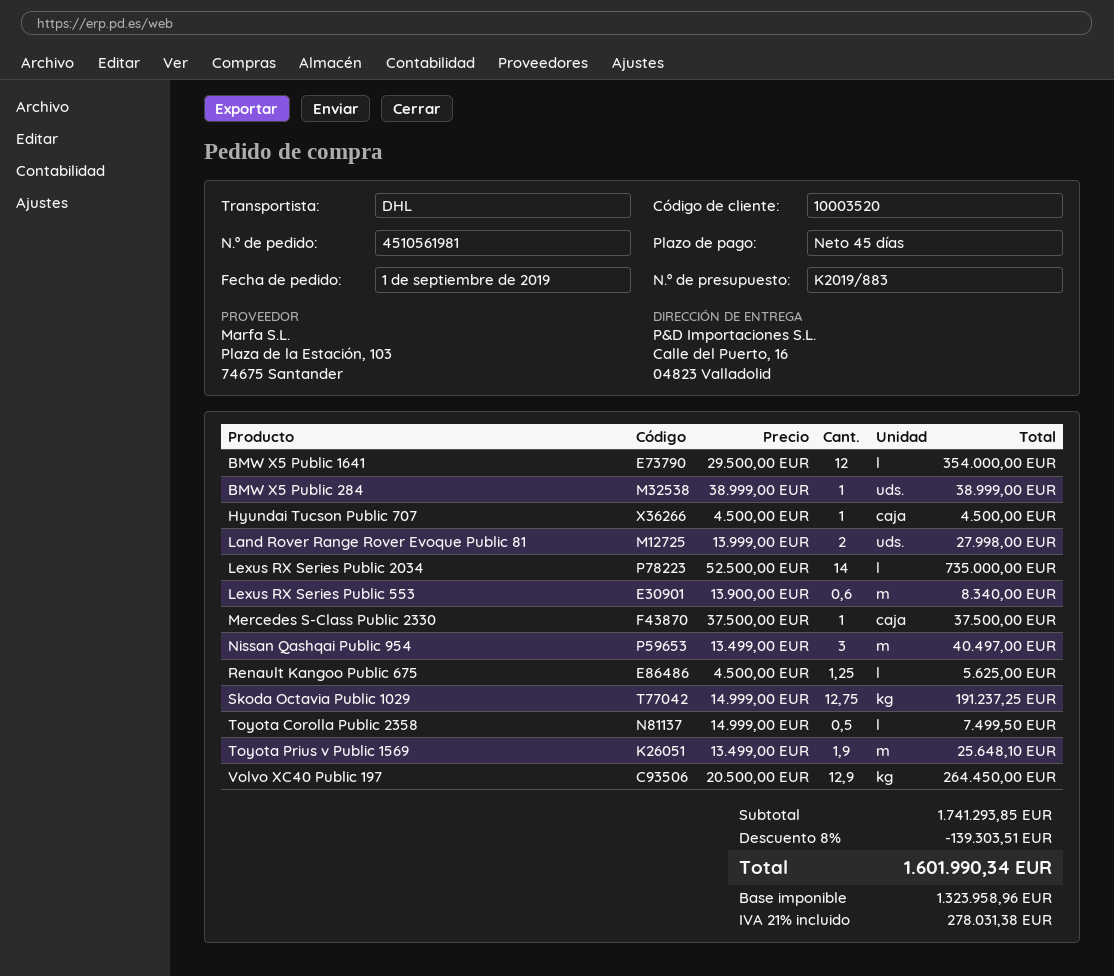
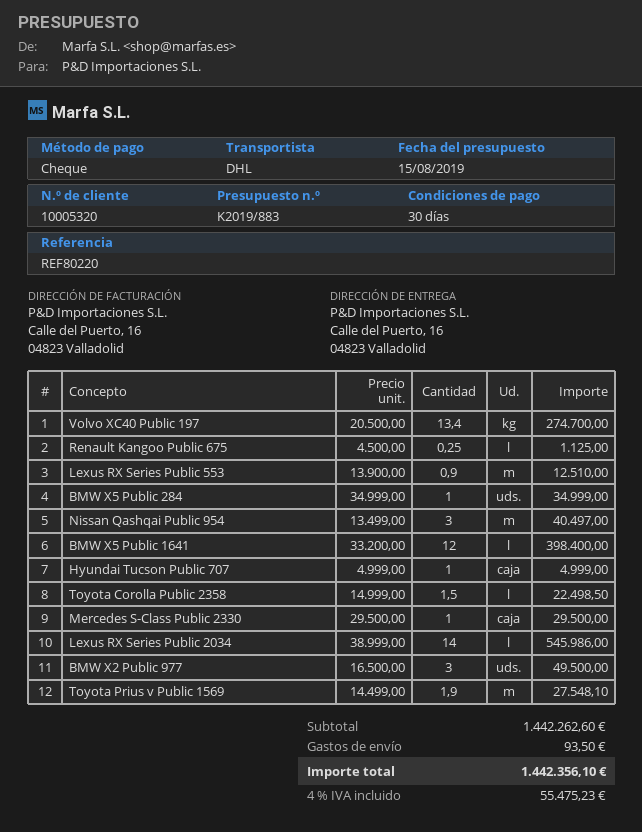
payment terms: 45 days -> 30 days
customer number: 10003520 -> 10005320
BMW X5 Public 1641: 12 x 29500.00 = 354000.00 -> 12 x 33200.00 = 398400.00
BMW X5 Public 284: 1 x 38999.00 = 38999.00 -> 1 x 34999.00 = 34999.00
Hyundai Tucson Public 707: 1 x 4500.00 = 4500.00 -> 1 x 4999.00 = 4999.00
Land Rover Range Rover Evoque Public 81: 2 x 13999.00 = 27998.00 -> none
Lexus RX Series Public 2034: 14 x 52500.00 = 735000.00 -> 14 x 38999.00 = 545986.00
Lexus RX Series Public 553: 0.6 x 13900.00 = 8340.00 -> 0.9 x 13900.00 = 12510.00
Mercedes S-Class Public 2330: 1 x 37500.00 = 37500.00 -> 1 x 29500.00 = 29500.00
Renault Kangoo Public 675: 1.25 x 4500.00 = 5625.00 -> 0.25 x 4500.00 = 1125.00
Skoda Octavia Public 1029: 12.75 x 14999.00 = 191237.25 -> none
Toyota Corolla Public 2358: 0.5 x 14999.00 = 7499.50 -> 1.5 x 14999.00 = 22498.50
Toyota Prius v Public 1569: 1.9 x 13499.00 = 25648.10 -> 1.9 x 14499.00 = 27548.10
Volvo XC40 Public 197: 12.9 x 20500.00 = 264450.00 -> 13.4 x 20500.00 = 274700.00
BMW X2 Public 977: none -> 3 x 16500.00 = 49500.00
subtotal: 1741293.85 -> 1442262.60
discount: 8% = 139303.51 -> none
shipping: none -> 93.50
tax: 21% = 278031.38 -> 4% = 55475.23
total: 1601990.34 -> 1442356.10

